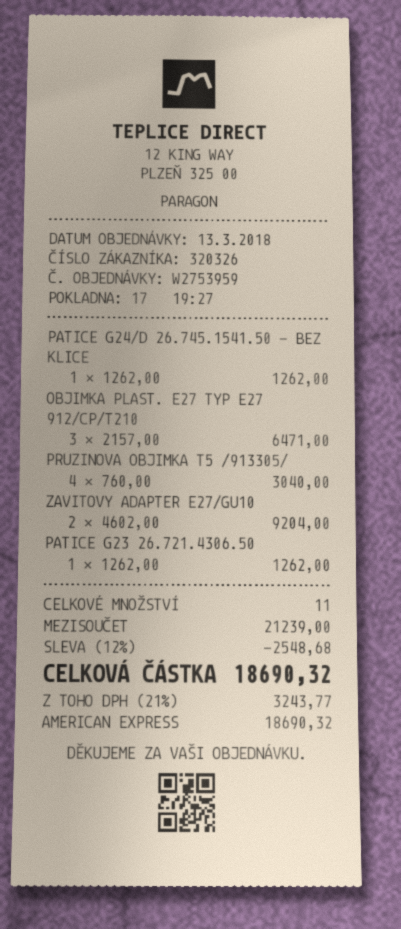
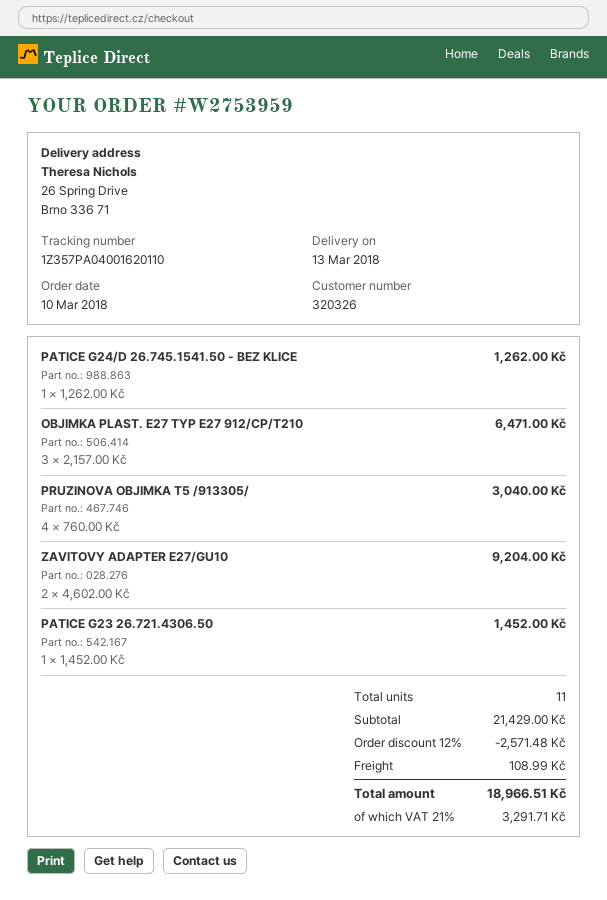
order date: 2018-03-13 -> 2018-03-10
PATICE G23 26.721.4306.50: 1 x 1262.00 = 1262.00 -> 1 x 1452.00 = 1452.00
subtotal: 21239.00 -> 21429.00
discount: 12% = 2548.68 -> 12% = 2571.48
shipping: none -> 108.99
tax: 21% = 3243.77 -> 21% = 3291.71
total: 18690.32 -> 18966.51

